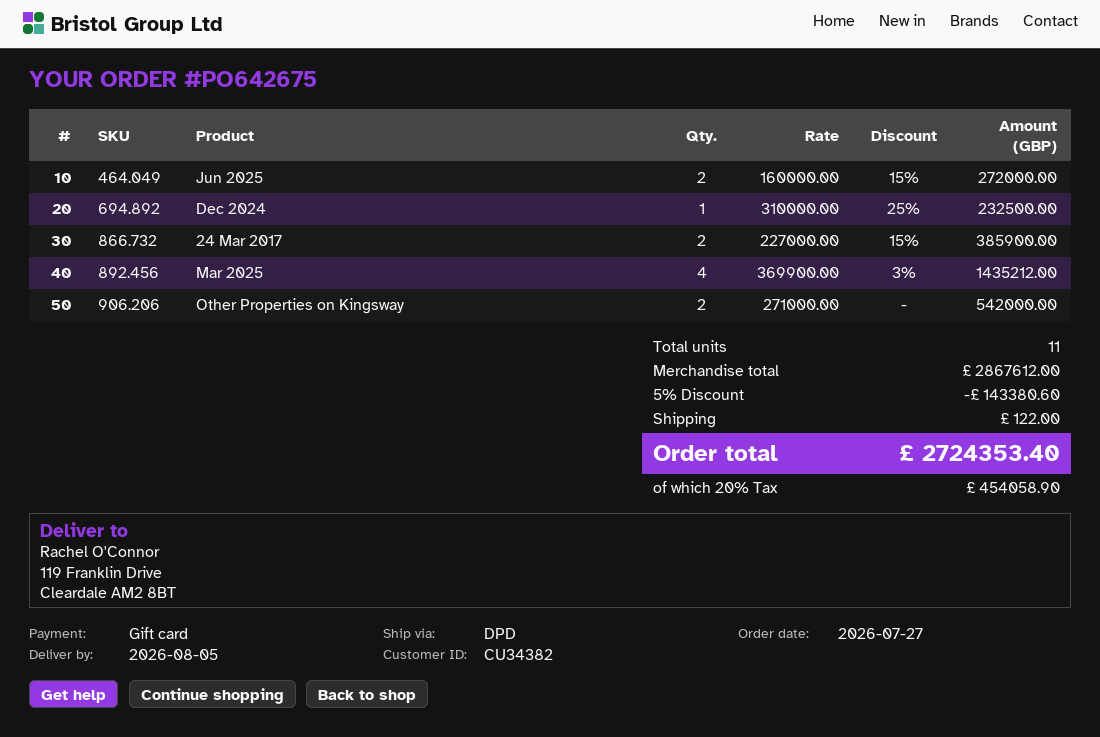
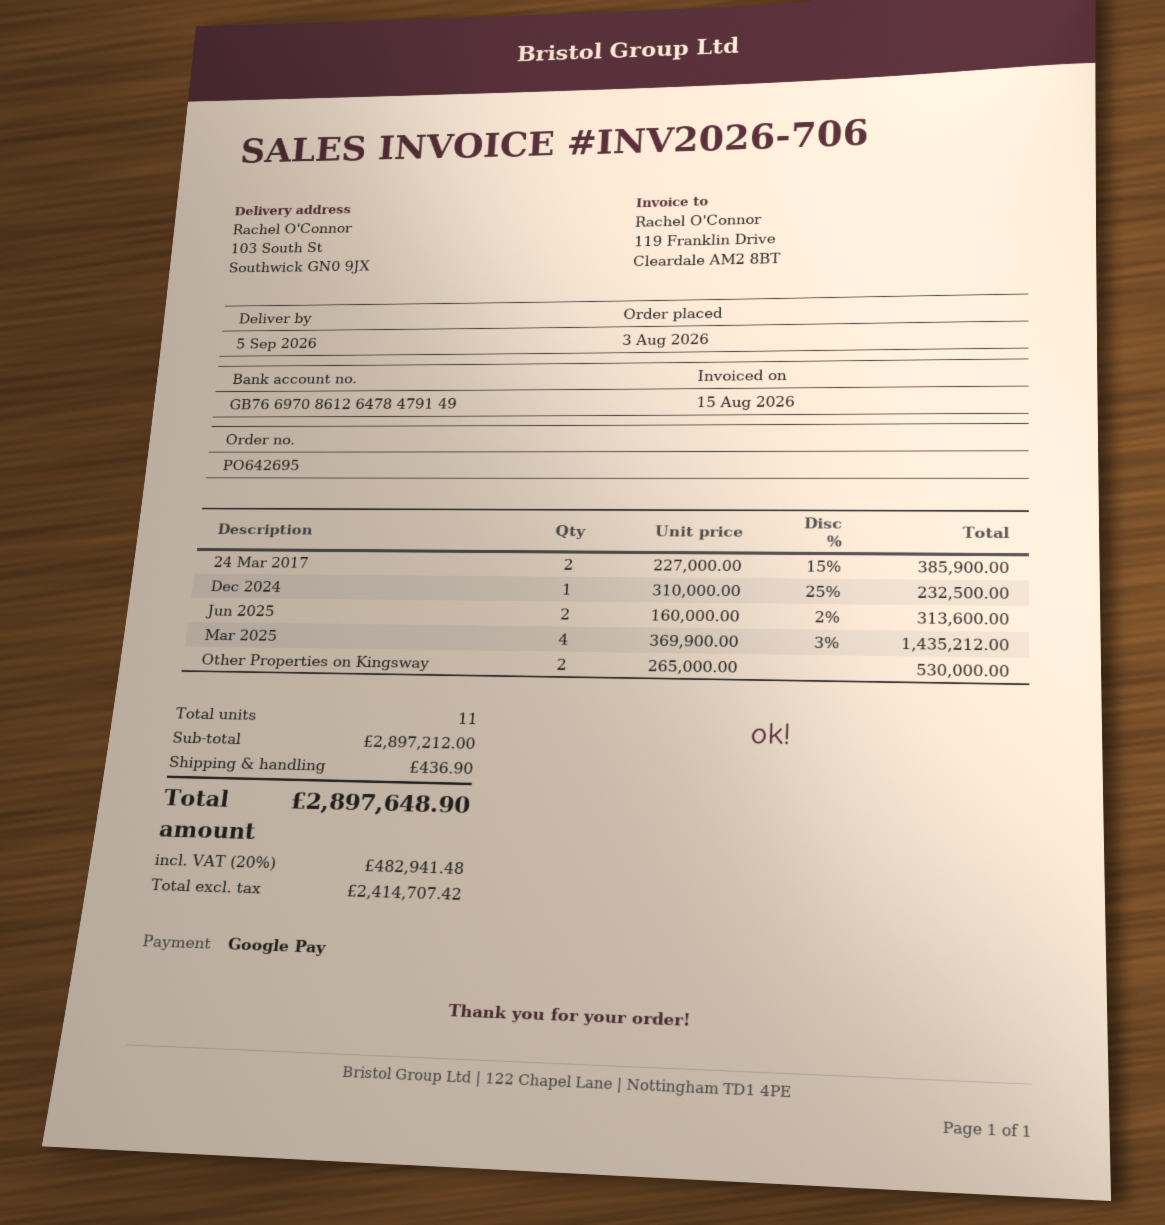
order number: PO642675 -> PO642695
order date: 2026-07-27 -> 2026-08-03
delivery date: 2026-08-05 -> 2026-09-05
payment method: gift card -> Google Pay
ship to: 119 Franklin Drive, Cleardale AM2 8BT -> 103 South St, Southwick GN0 9JX
Jun 2025: 2 x 160000.00 - 15% = 272000.00 -> 2 x 160000.00 - 2% = 313600.00
Other Properties on Kingsway: 2 x 271000.00 = 542000.00 -> 2 x 265000.00 = 530000.00
subtotal: 2867612.00 -> 2897212.00
discount: 5% = 143380.60 -> none
shipping: 122.00 -> 436.90
tax: 20% = 454058.90 -> 20% = 482941.48
total: 2724353.40 -> 2897648.90

